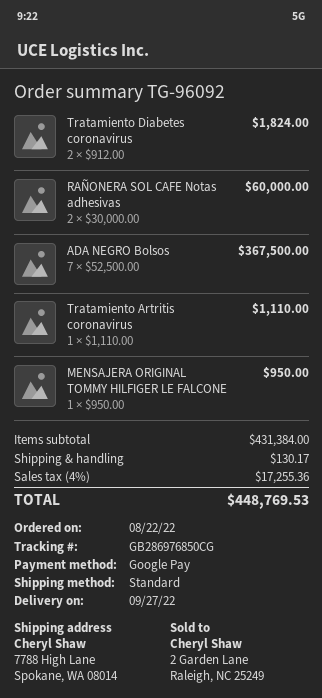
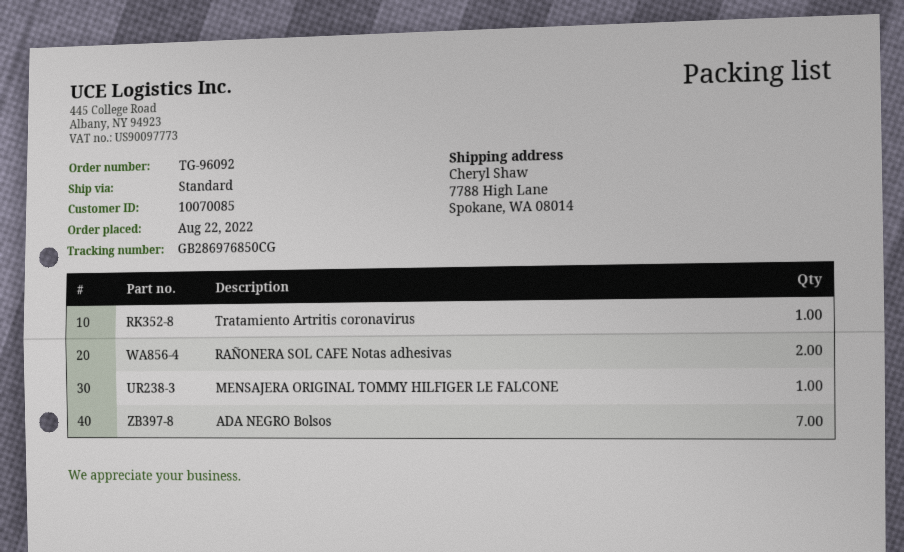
Tratamiento Diabetes coronavirus: 2 -> none

